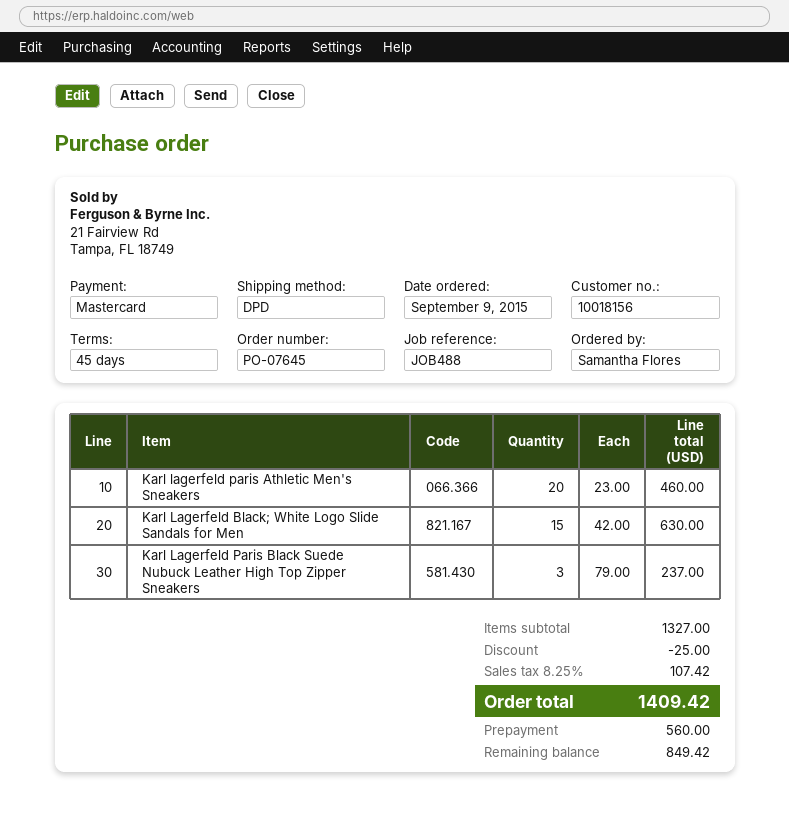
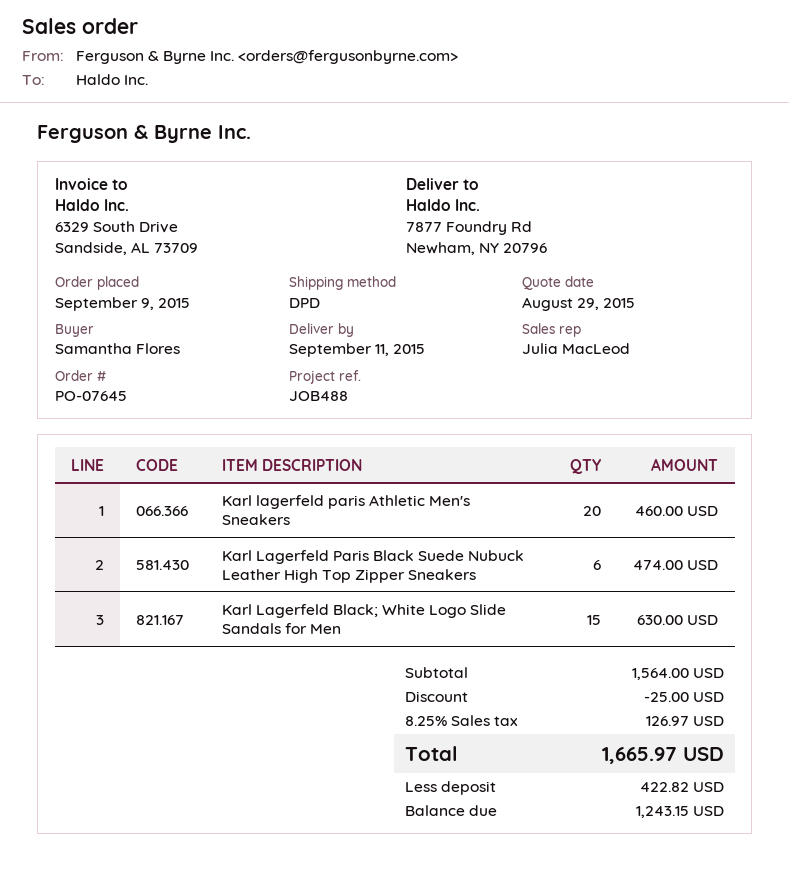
Karl Lagerfeld Paris Black Suede Nubuck Leather High Top Zipper Sneakers: 3 for 237.00 -> 6 for 474.00
subtotal: 1327.00 -> 1564.00
tax: 8.25% = 107.42 -> 8.25% = 126.97
total: 1409.42 -> 1665.97
deposit: 560.00 -> 422.82
balance: 849.42 -> 1243.15

